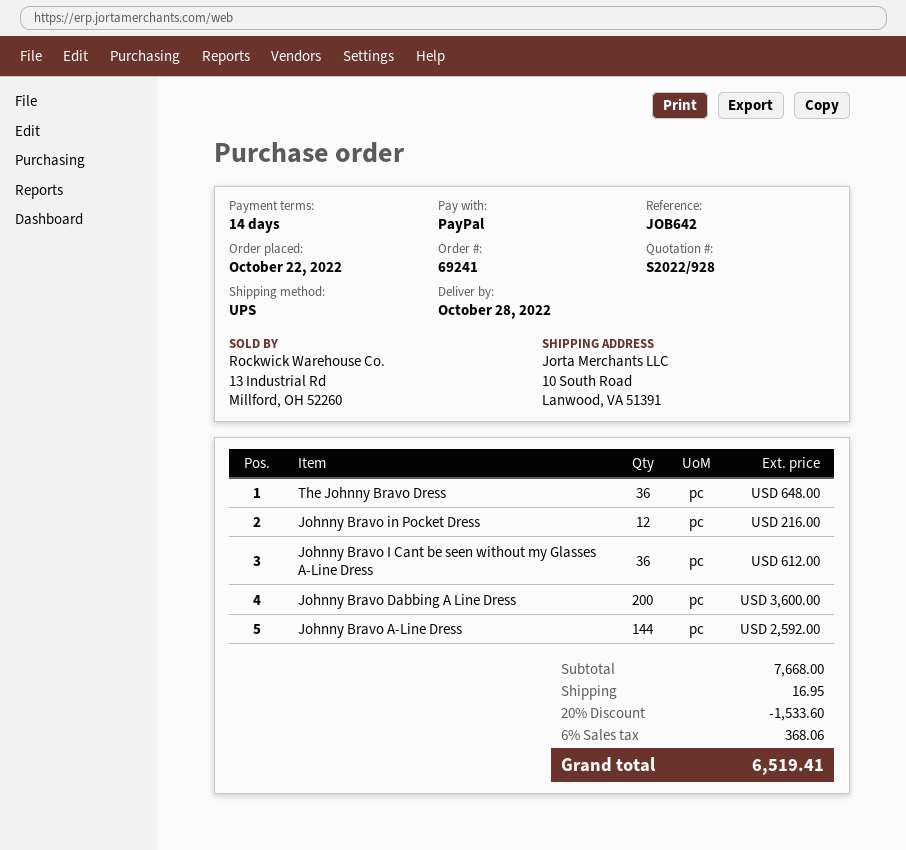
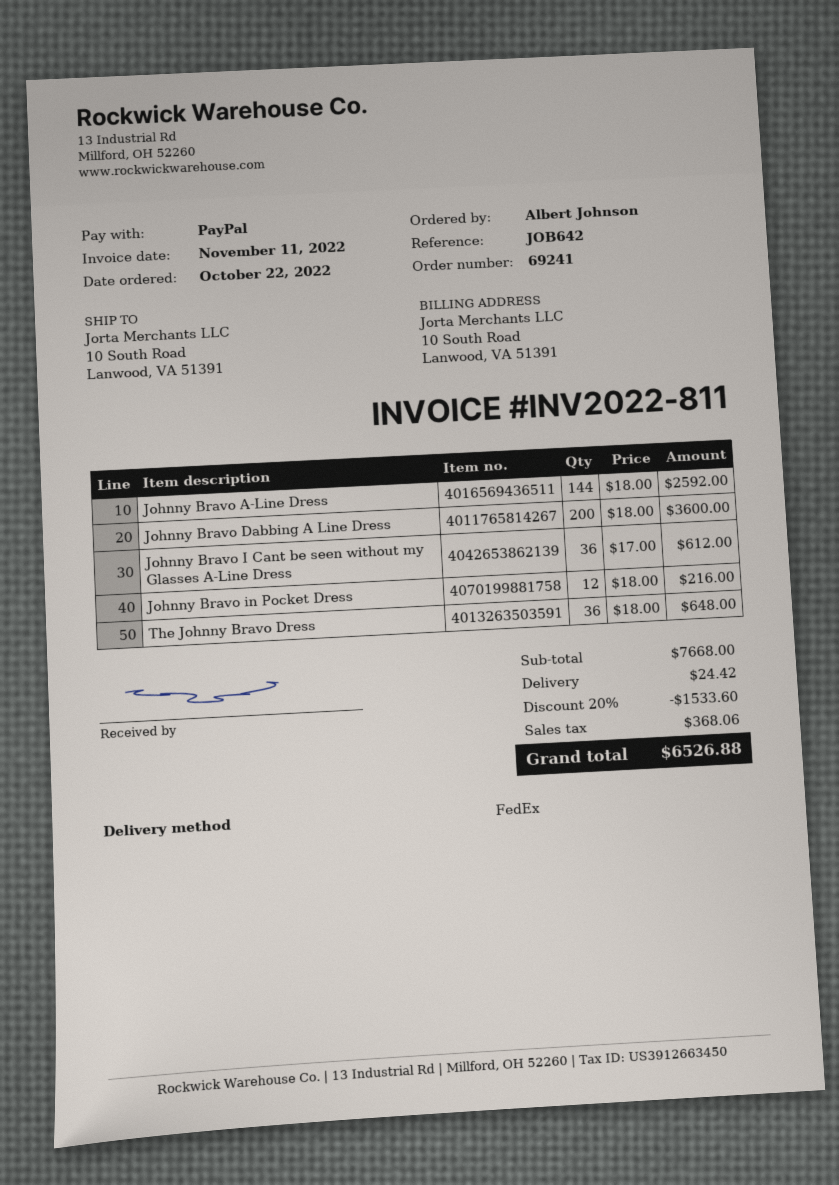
shipping method: UPS -> FedEx
shipping: 16.95 -> 24.42
total: 6519.41 -> 6526.88

